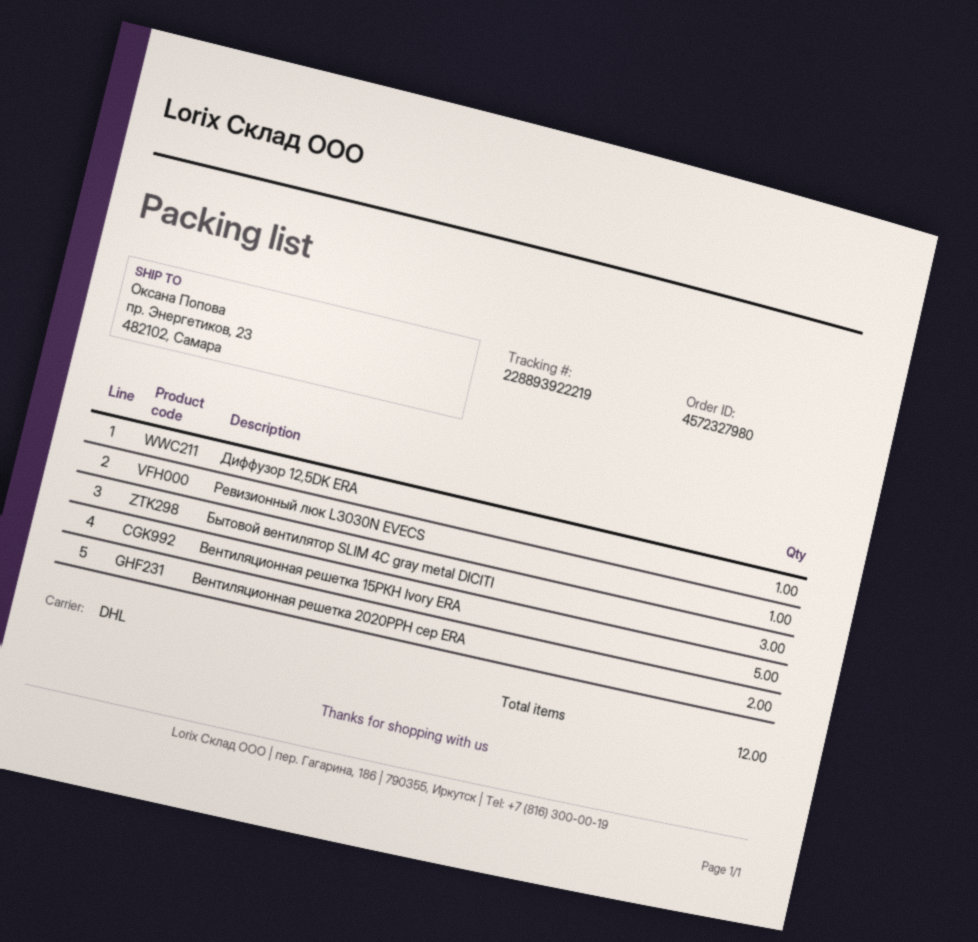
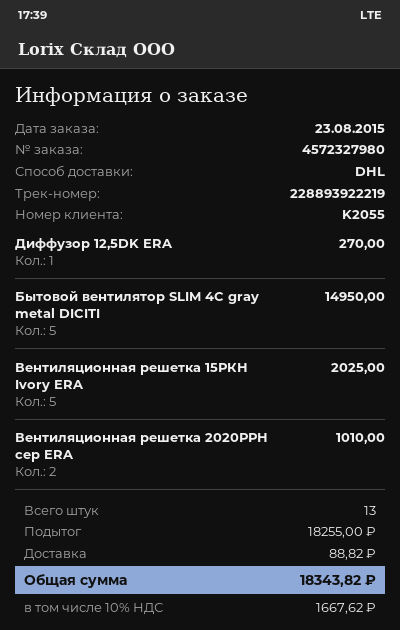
Ревизионный люк L3030N EVECS: 1 -> none
Бытовой вентилятор SLIM 4C gray metal DICITI: 3 -> 5
total quantity: 12 -> 13

